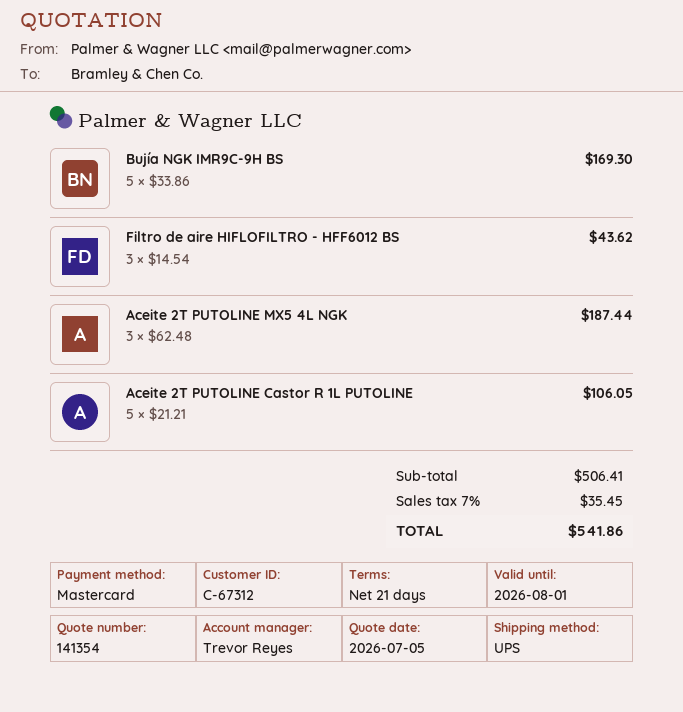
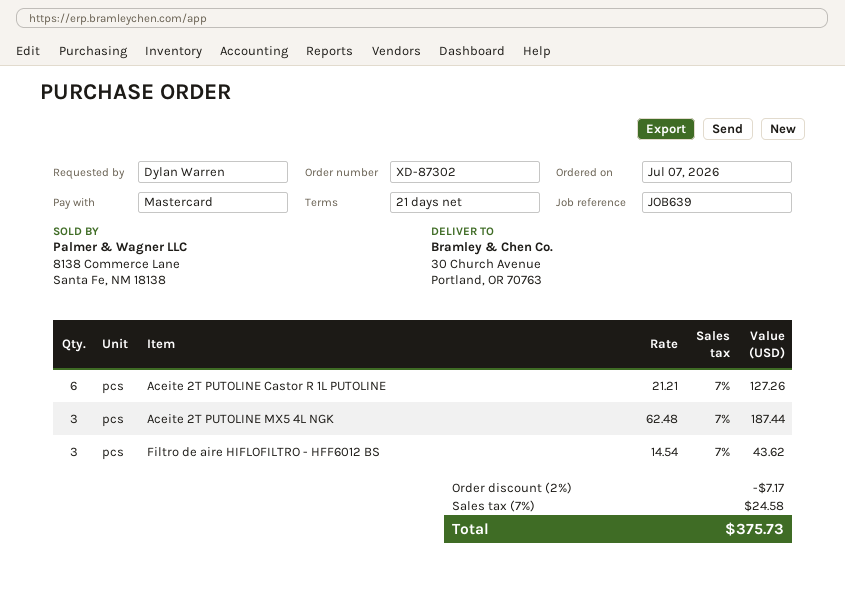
Bujía NGK IMR9C-9H BS: 5 x 33.86 = 169.30 -> none
Aceite 2T PUTOLINE Castor R 1L PUTOLINE: 5 x 21.21 = 106.05 -> 6 x 21.21 = 127.26
discount: none -> 2% = 7.17
tax: 7% = 35.45 -> 7% = 24.58
total: 541.86 -> 375.73

